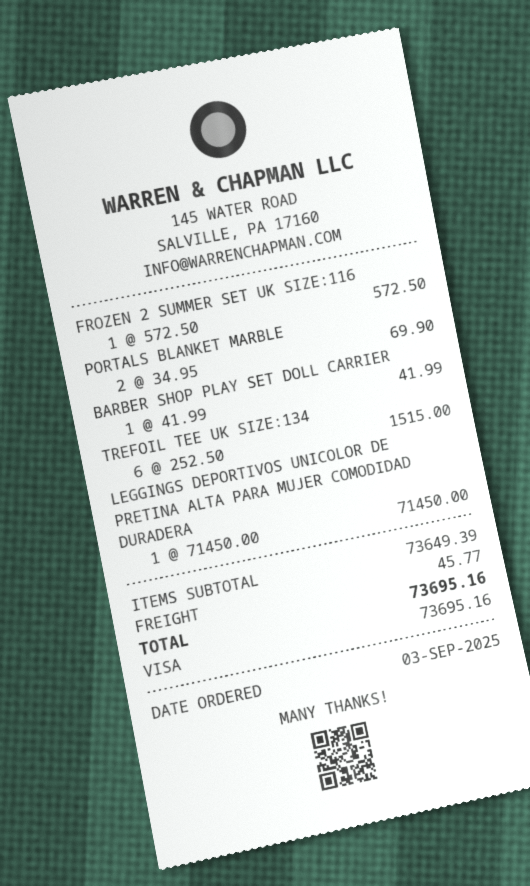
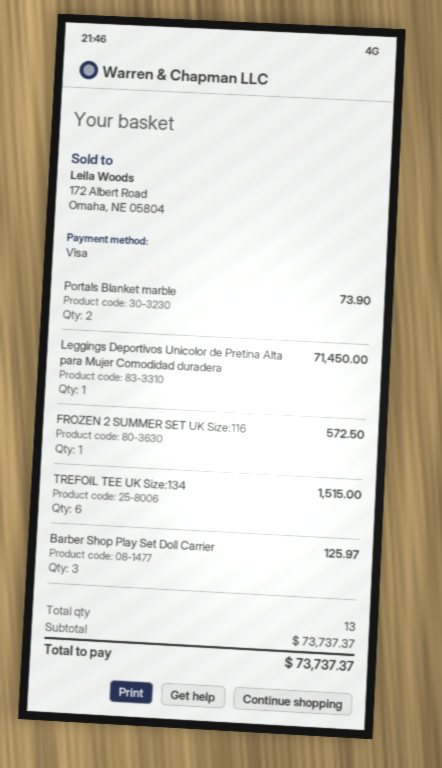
PORTALS BLANKET MARBLE: 2 for 69.90 -> 2 for 73.90
BARBER SHOP PLAY SET DOLL CARRIER: 1 for 41.99 -> 3 for 125.97
subtotal: 73649.39 -> 73737.37
shipping: 45.77 -> none
total: 73695.16 -> 73737.37

